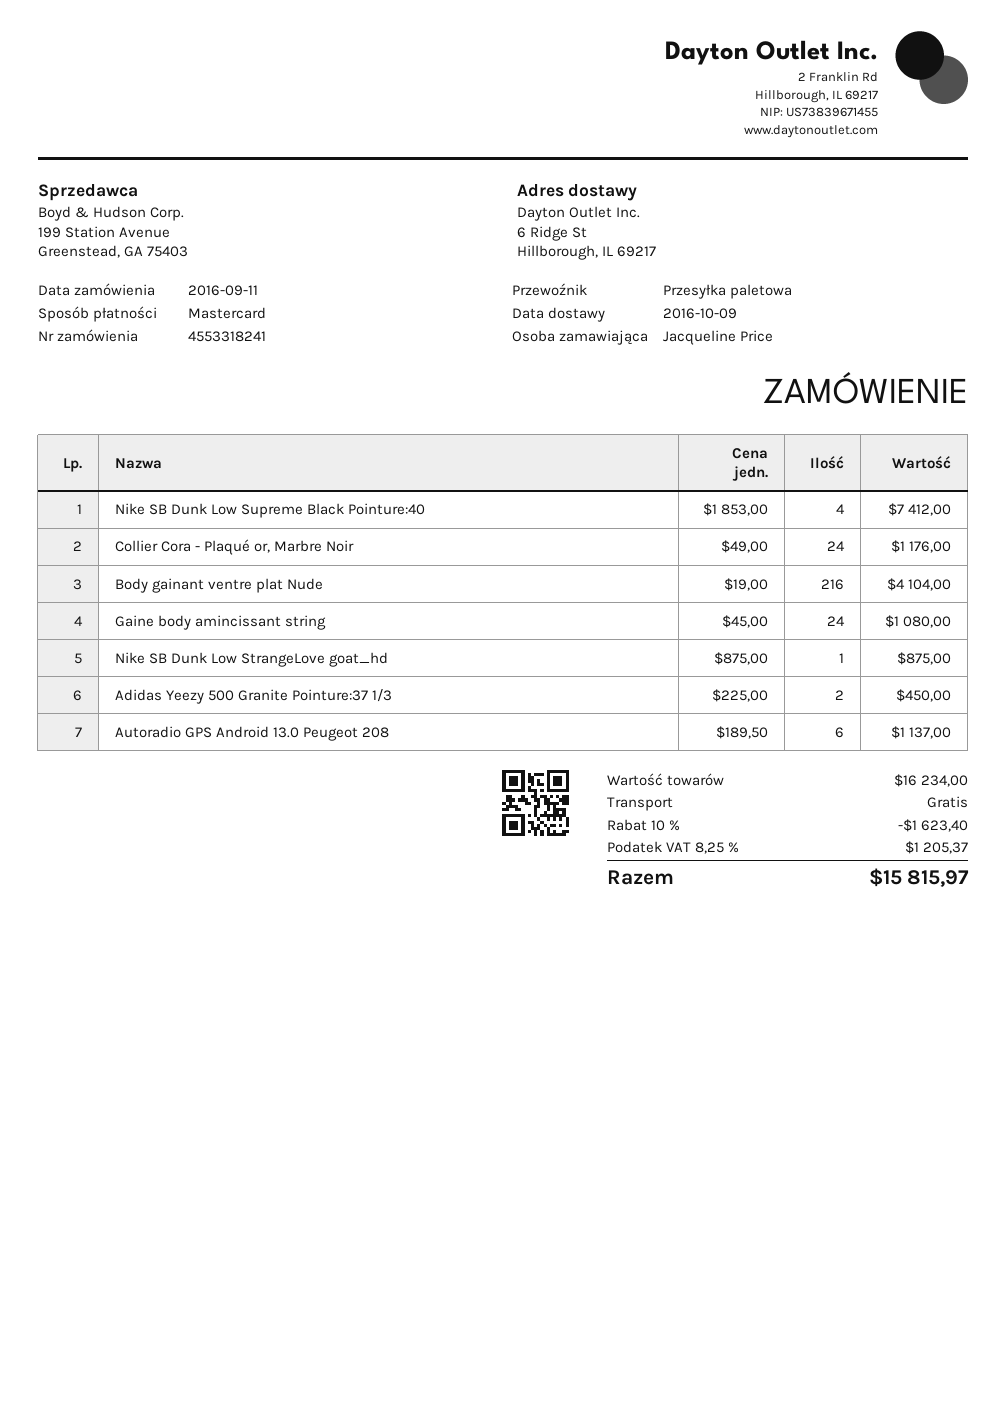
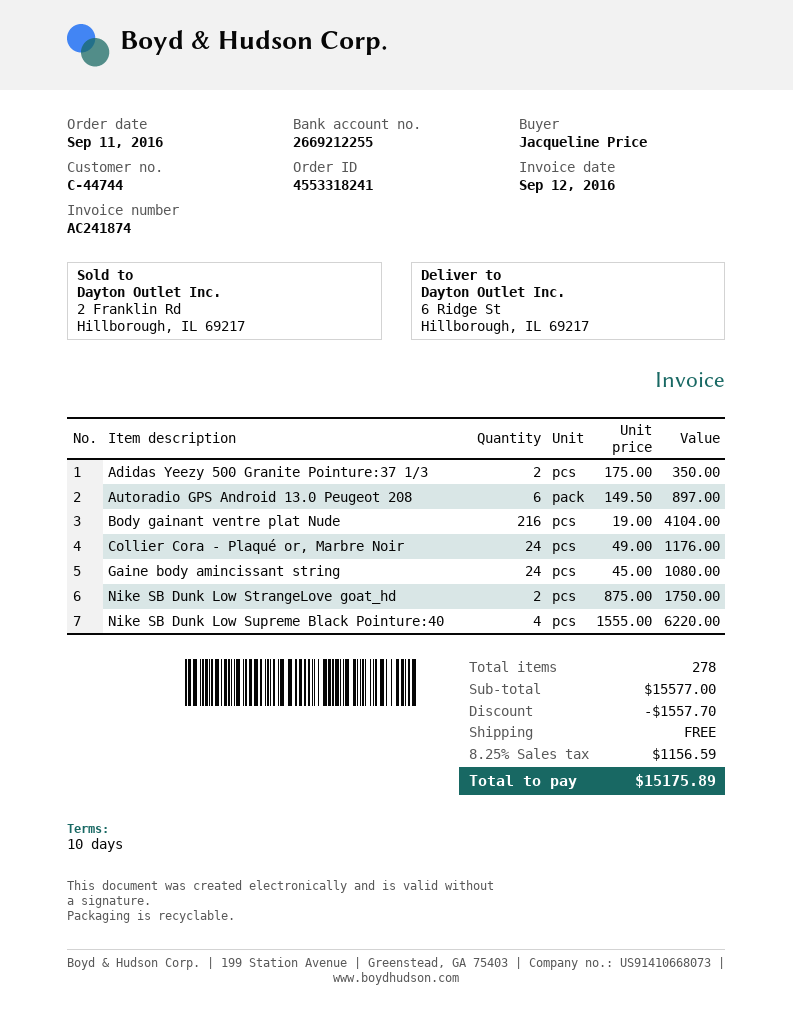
Nike SB Dunk Low Supreme Black Pointure:40: 4 x 1853.00 = 7412.00 -> 4 x 1555.00 = 6220.00
Nike SB Dunk Low StrangeLove goat_hd: 1 x 875.00 = 875.00 -> 2 x 875.00 = 1750.00
Adidas Yeezy 500 Granite Pointure:37 1/3: 2 x 225.00 = 450.00 -> 2 x 175.00 = 350.00
Autoradio GPS Android 13.0 Peugeot 208: 6 x 189.50 = 1137.00 -> 6 x 149.50 = 897.00
subtotal: 16234.00 -> 15577.00
discount: 1623.40 -> 1557.70
tax: 8.25% = 1205.37 -> 8.25% = 1156.59
total: 15815.97 -> 15175.89

